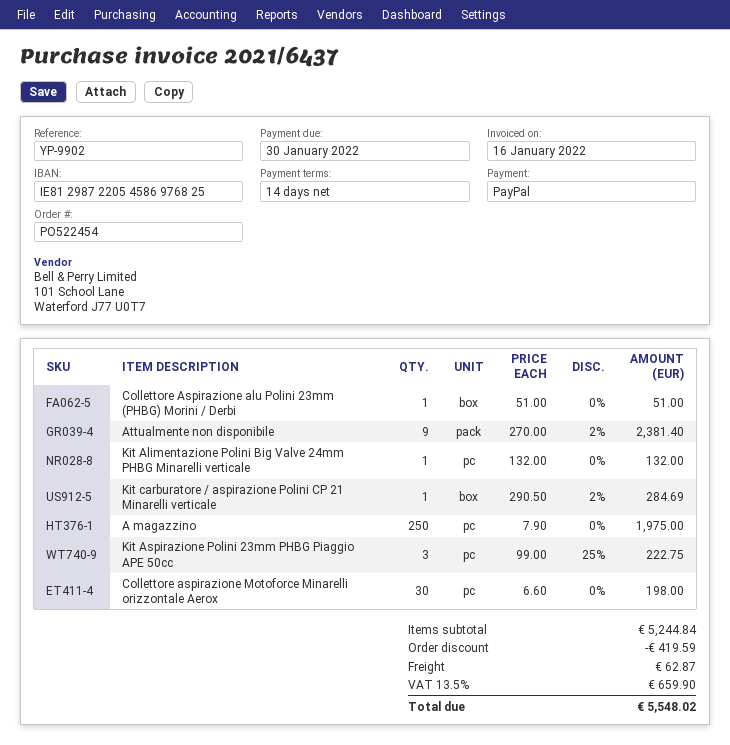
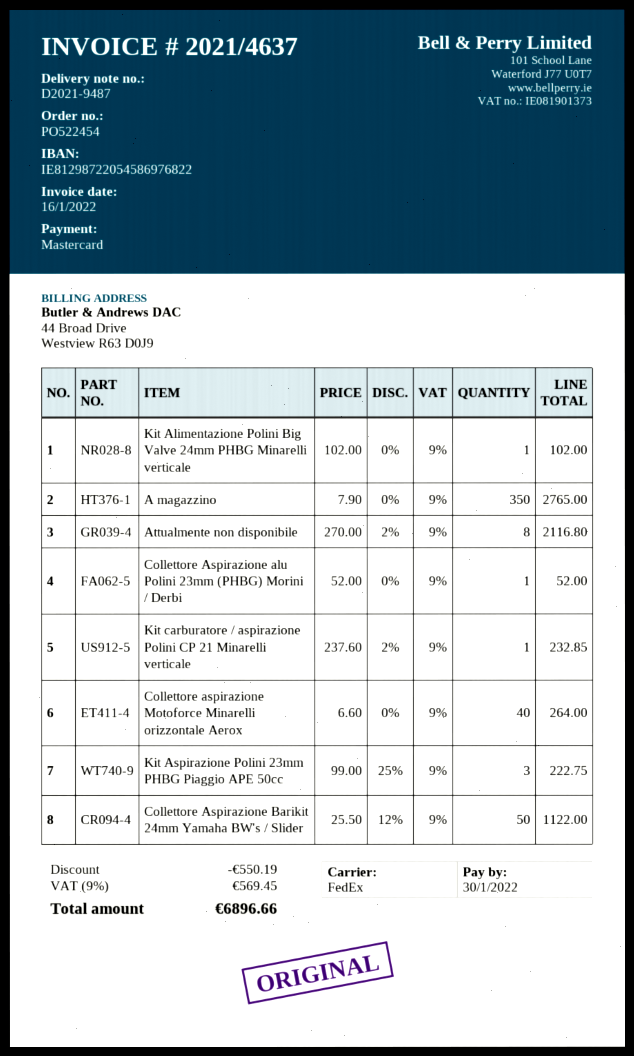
invoice number: 2021/6437 -> 2021/4637
payment method: PayPal -> Mastercard
bank account: IE81298722054586976825 -> IE81298722054586976822
Collettore Aspirazione alu Polini 23mm (PHBG) Morini / Derbi: 1 x 51.00 = 51.00 -> 1 x 52.00 = 52.00
Attualmente non disponibile: 9 x 270.00 - 2% = 2381.40 -> 8 x 270.00 - 2% = 2116.80
Kit Alimentazione Polini Big Valve 24mm PHBG Minarelli verticale: 1 x 132.00 = 132.00 -> 1 x 102.00 = 102.00
Kit carburatore / aspirazione Polini CP 21 Minarelli verticale: 1 x 290.50 - 2% = 284.69 -> 1 x 237.60 - 2% = 232.85
A magazzino: 250 x 7.90 = 1975.00 -> 350 x 7.90 = 2765.00
Collettore aspirazione Motoforce Minarelli orizzontale Aerox: 30 x 6.60 = 198.00 -> 40 x 6.60 = 264.00
Collettore Aspirazione Barikit 24mm Yamaha BW's / Slider: none -> 50 x 25.50 - 12% = 1122.00
discount: 419.59 -> 550.19
shipping: 62.87 -> none
tax: 13.5% = 659.90 -> 9% = 569.45
total: 5548.02 -> 6896.66

